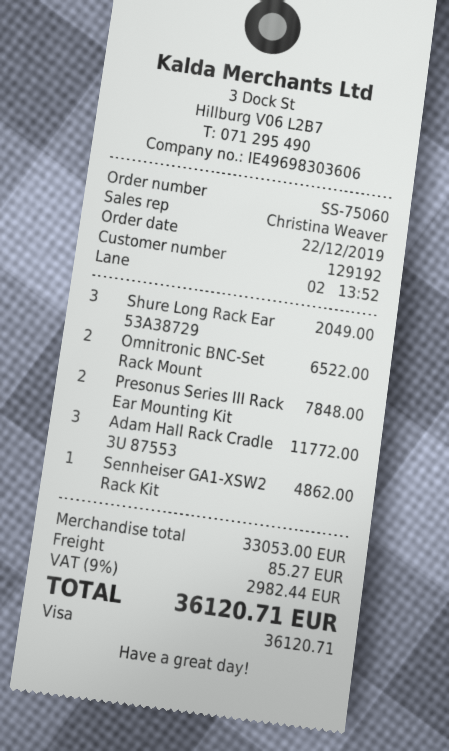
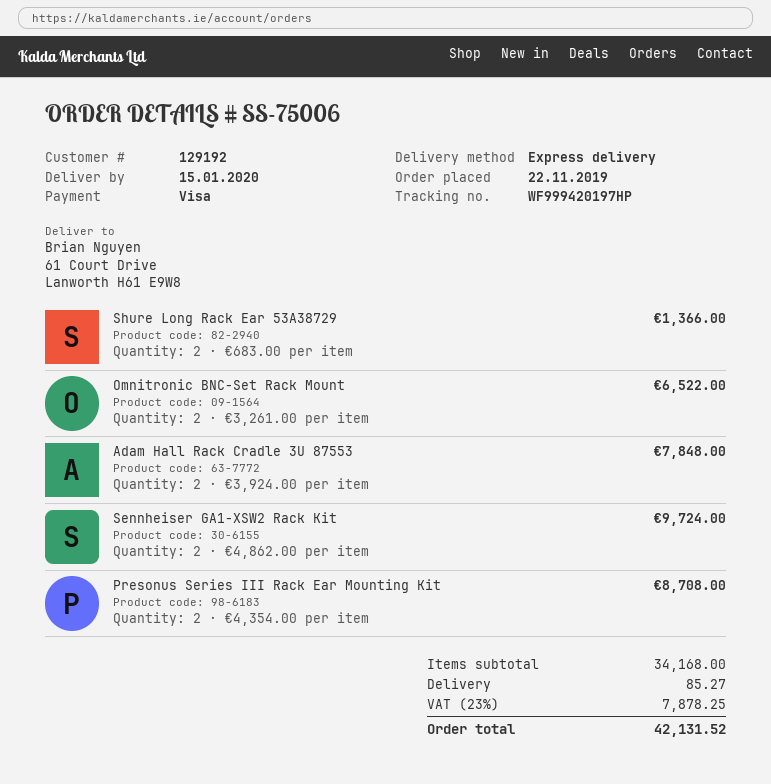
order number: SS-75060 -> SS-75006
order date: 2019-12-22 -> 2019-11-22
Shure Long Rack Ear 53A38729: 3 for 2049.00 -> 2 for 1366.00
Presonus Series III Rack Ear Mounting Kit: 2 for 7848.00 -> 2 for 8708.00
Adam Hall Rack Cradle 3U 87553: 3 for 11772.00 -> 2 for 7848.00
Sennheiser GA1-XSW2 Rack Kit: 1 for 4862.00 -> 2 for 9724.00
subtotal: 33053.00 -> 34168.00
tax: 9% = 2982.44 -> 23% = 7878.25
total: 36120.71 -> 42131.52

